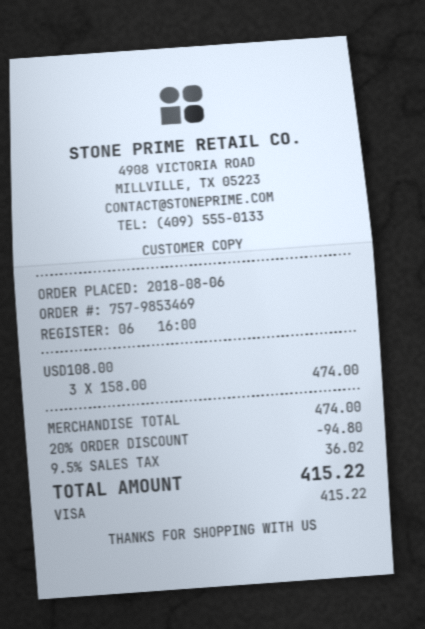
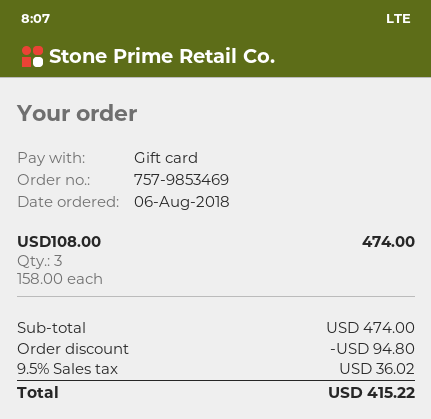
payment method: Visa -> gift card

